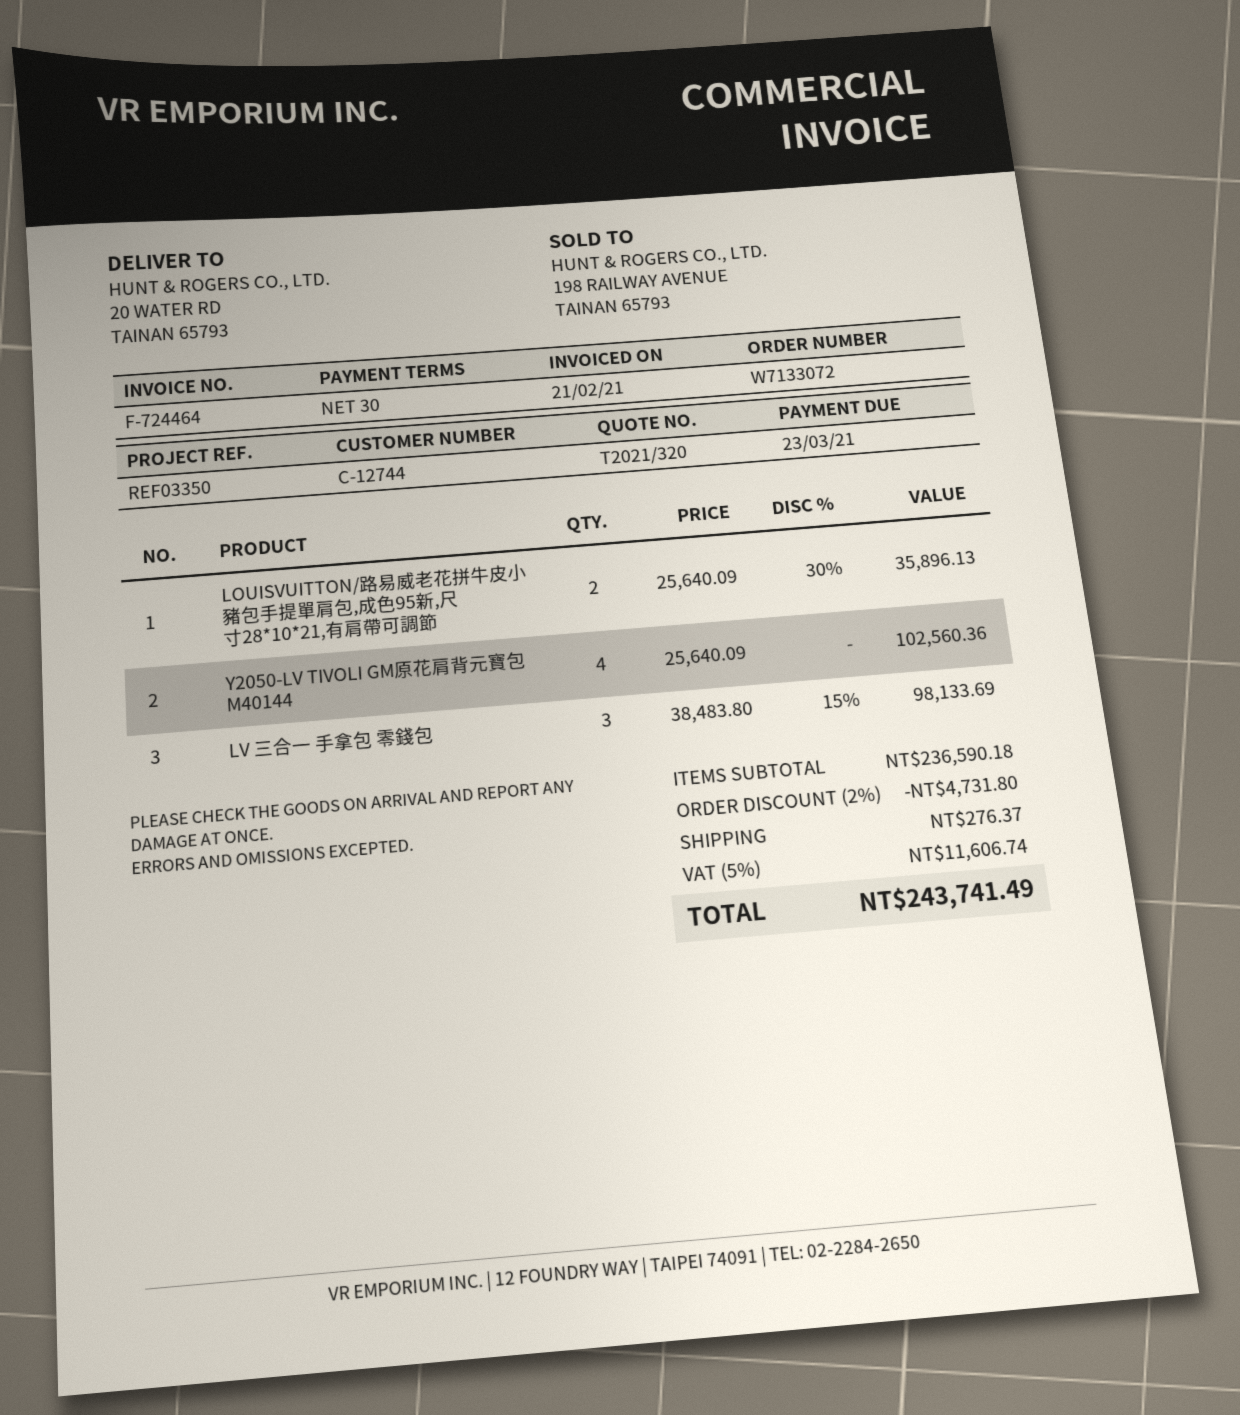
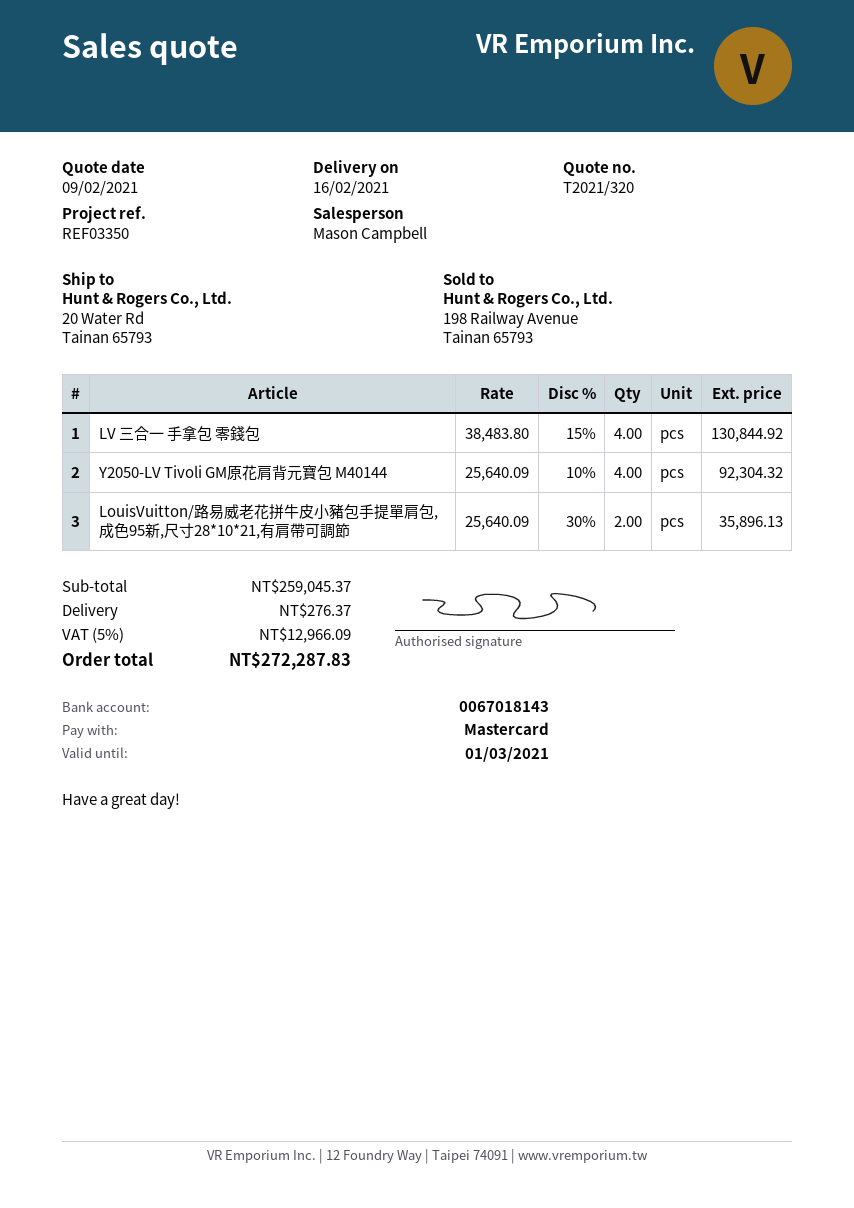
Y2050-LV TIVOLI GM原花肩背元寶包 M40144: 4 x 25640.09 = 102560.36 -> 4 x 25640.09 - 10% = 92304.32
LV 三合一 手拿包 零錢包: 3 x 38483.80 - 15% = 98133.69 -> 4 x 38483.80 - 15% = 130844.92
subtotal: 236590.18 -> 259045.37
discount: 2% = 4731.80 -> none
tax: 5% = 11606.74 -> 5% = 12966.09
total: 243741.49 -> 272287.83

